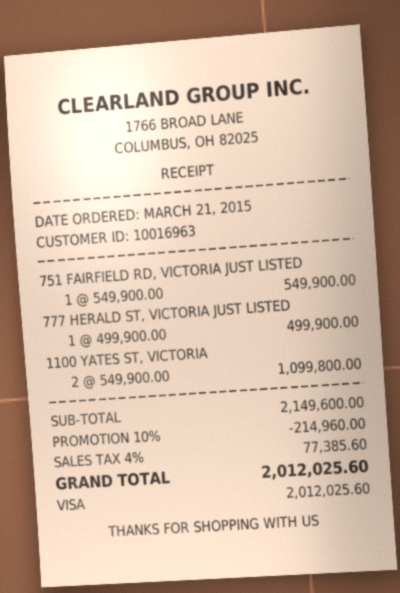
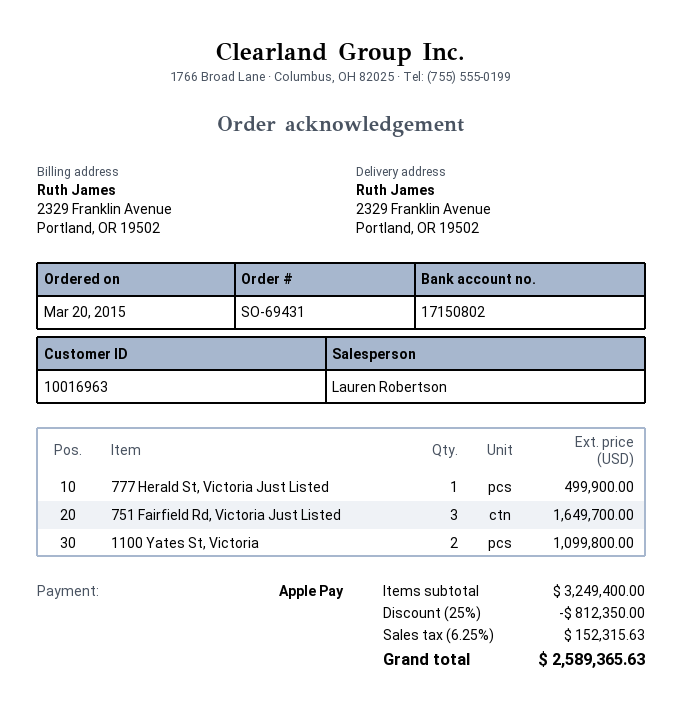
order date: 2015-03-21 -> 2015-03-20
payment method: Visa -> Apple Pay
751 FAIRFIELD RD, VICTORIA JUST LISTED: 1 for 549900.00 -> 3 for 1649700.00
subtotal: 2149600.00 -> 3249400.00
discount: 10% = 214960.00 -> 25% = 812350.00
tax: 4% = 77385.60 -> 6.25% = 152315.63
total: 2012025.60 -> 2589365.63

